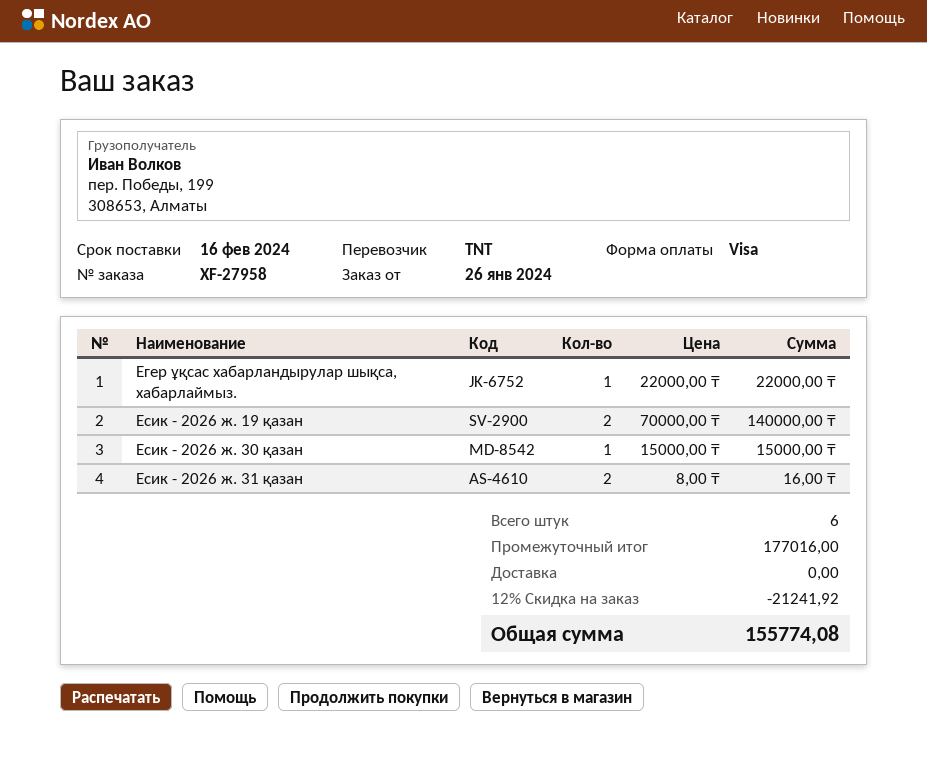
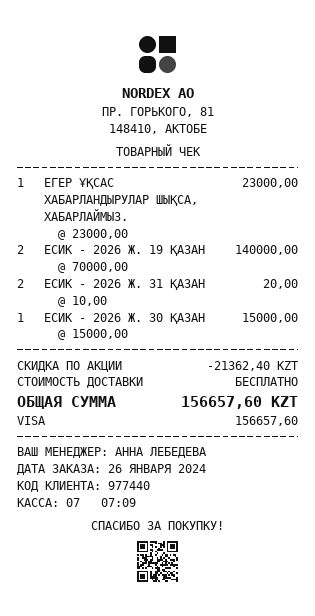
Егер ұқсас хабарландырулар шықса, хабарлаймыз.: 1 x 22000.00 = 22000.00 -> 1 x 23000.00 = 23000.00
Есик - 2026 ж. 31 қазан: 2 x 8.00 = 16.00 -> 2 x 10.00 = 20.00
discount: 21241.92 -> 21362.40
total: 155774.08 -> 156657.60

